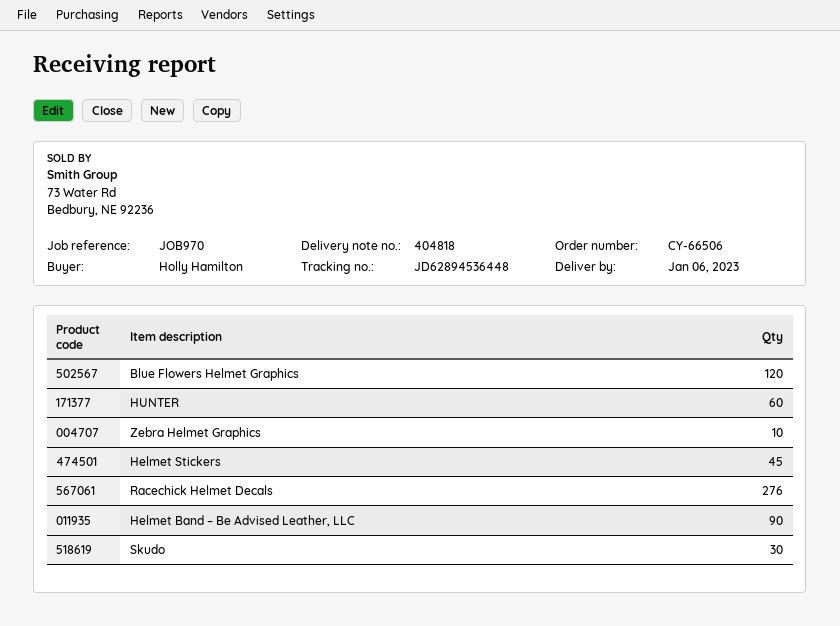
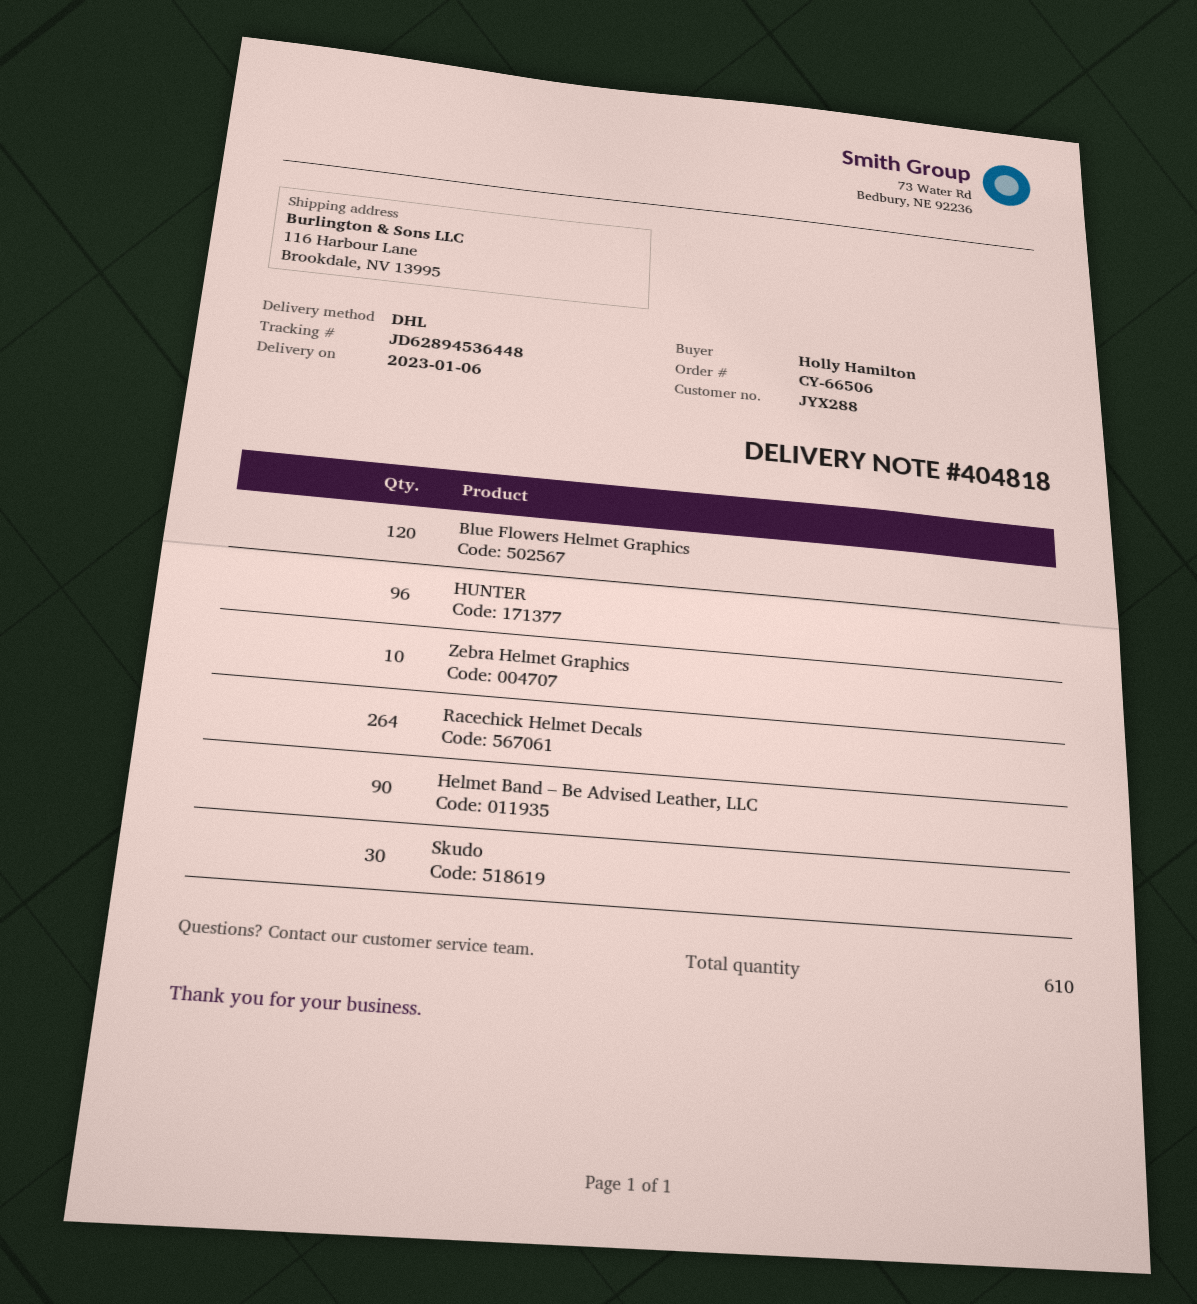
HUNTER: 60 -> 96
Helmet Stickers: 45 -> none
Racechick Helmet Decals: 276 -> 264

